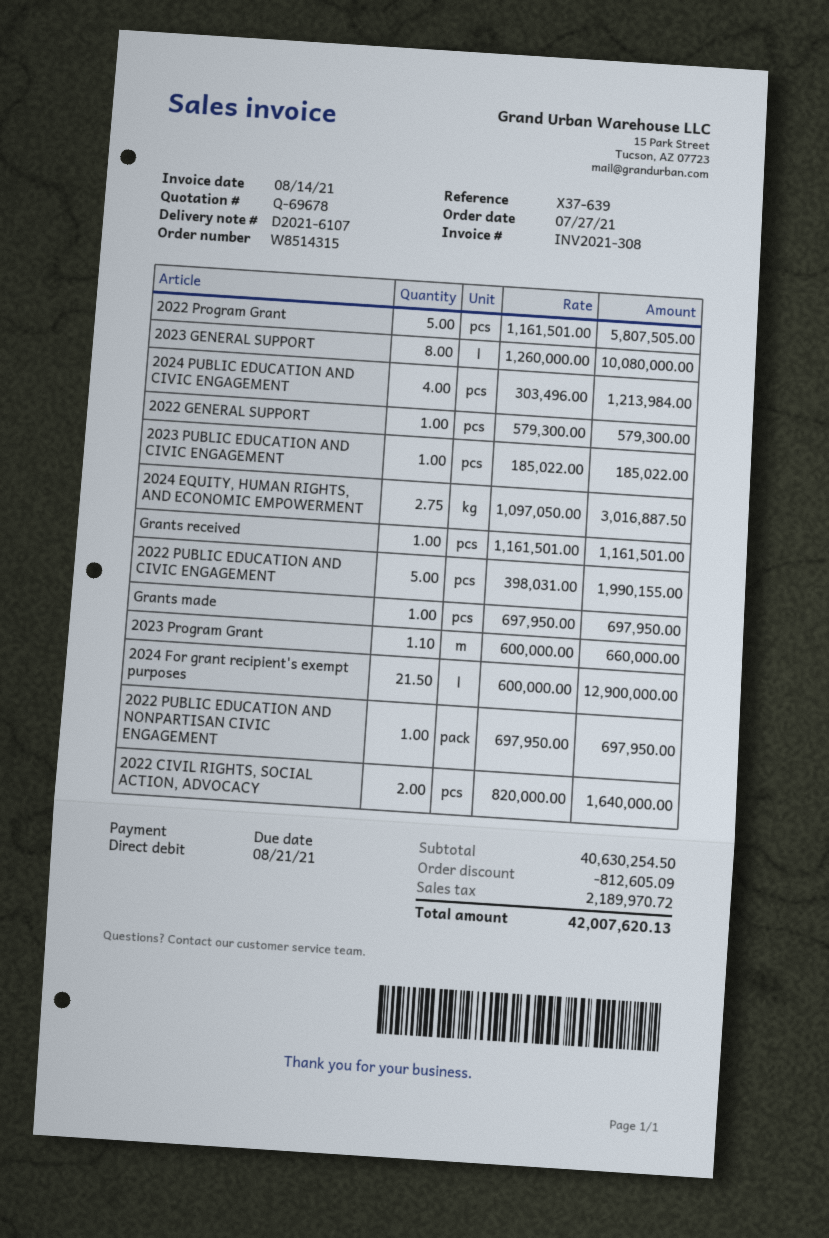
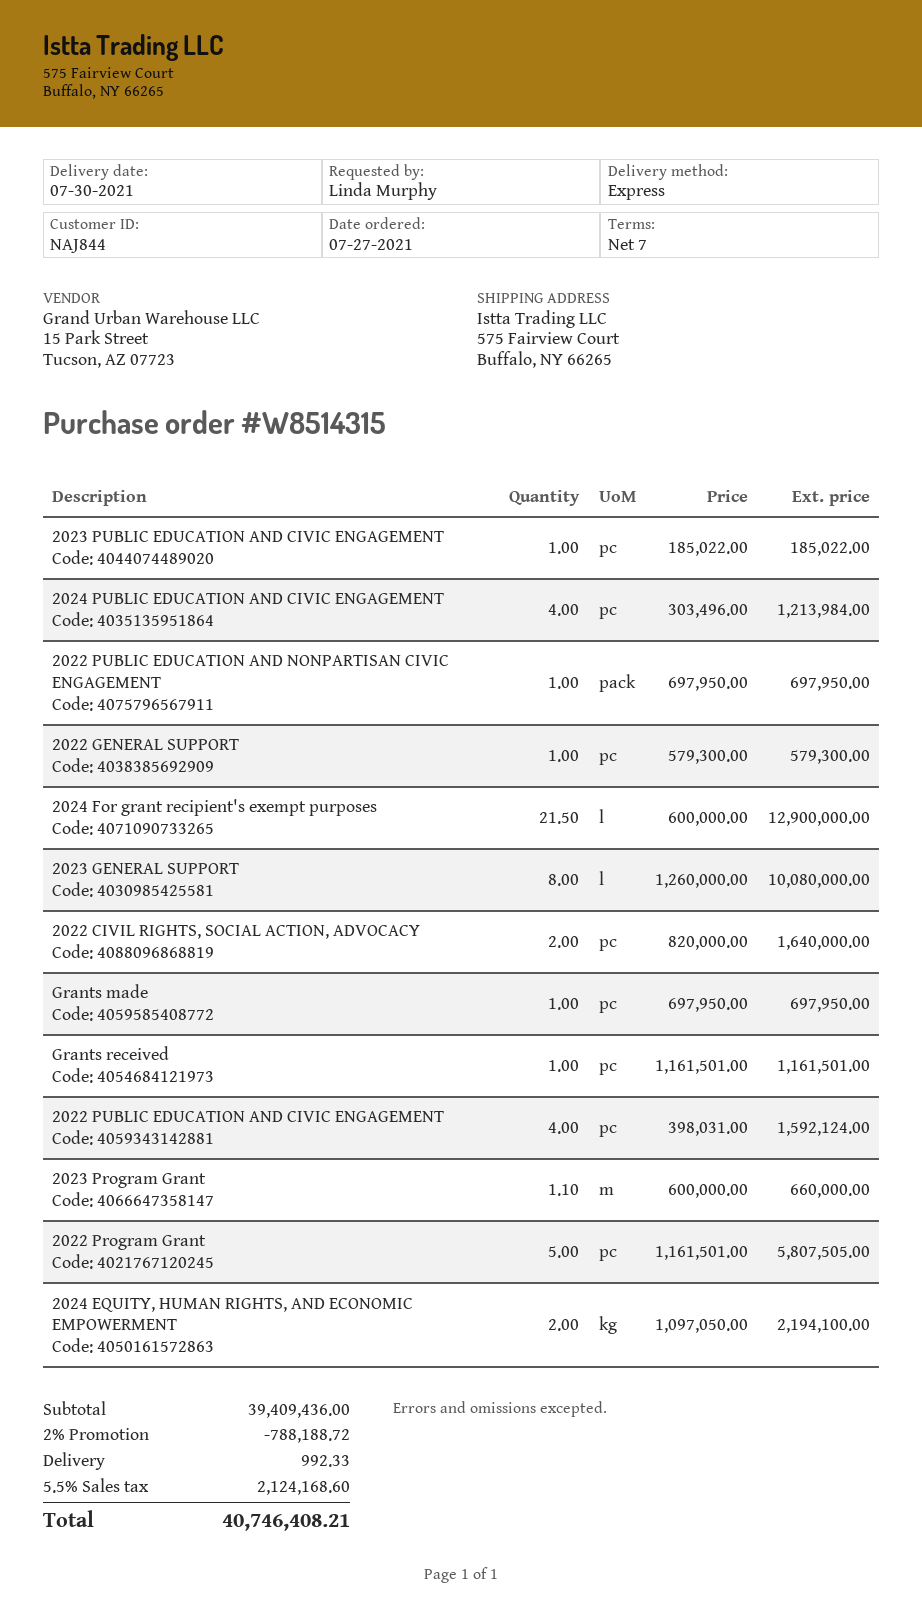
2024 EQUITY, HUMAN RIGHTS, AND ECONOMIC EMPOWERMENT: 2.75 x 1097050.00 = 3016887.50 -> 2 x 1097050.00 = 2194100.00
2022 PUBLIC EDUCATION AND CIVIC ENGAGEMENT: 5 x 398031.00 = 1990155.00 -> 4 x 398031.00 = 1592124.00
subtotal: 40630254.50 -> 39409436.00
discount: 812605.09 -> 788188.72
shipping: none -> 992.33
tax: 2189970.72 -> 2124168.60
total: 42007620.13 -> 40746408.21

